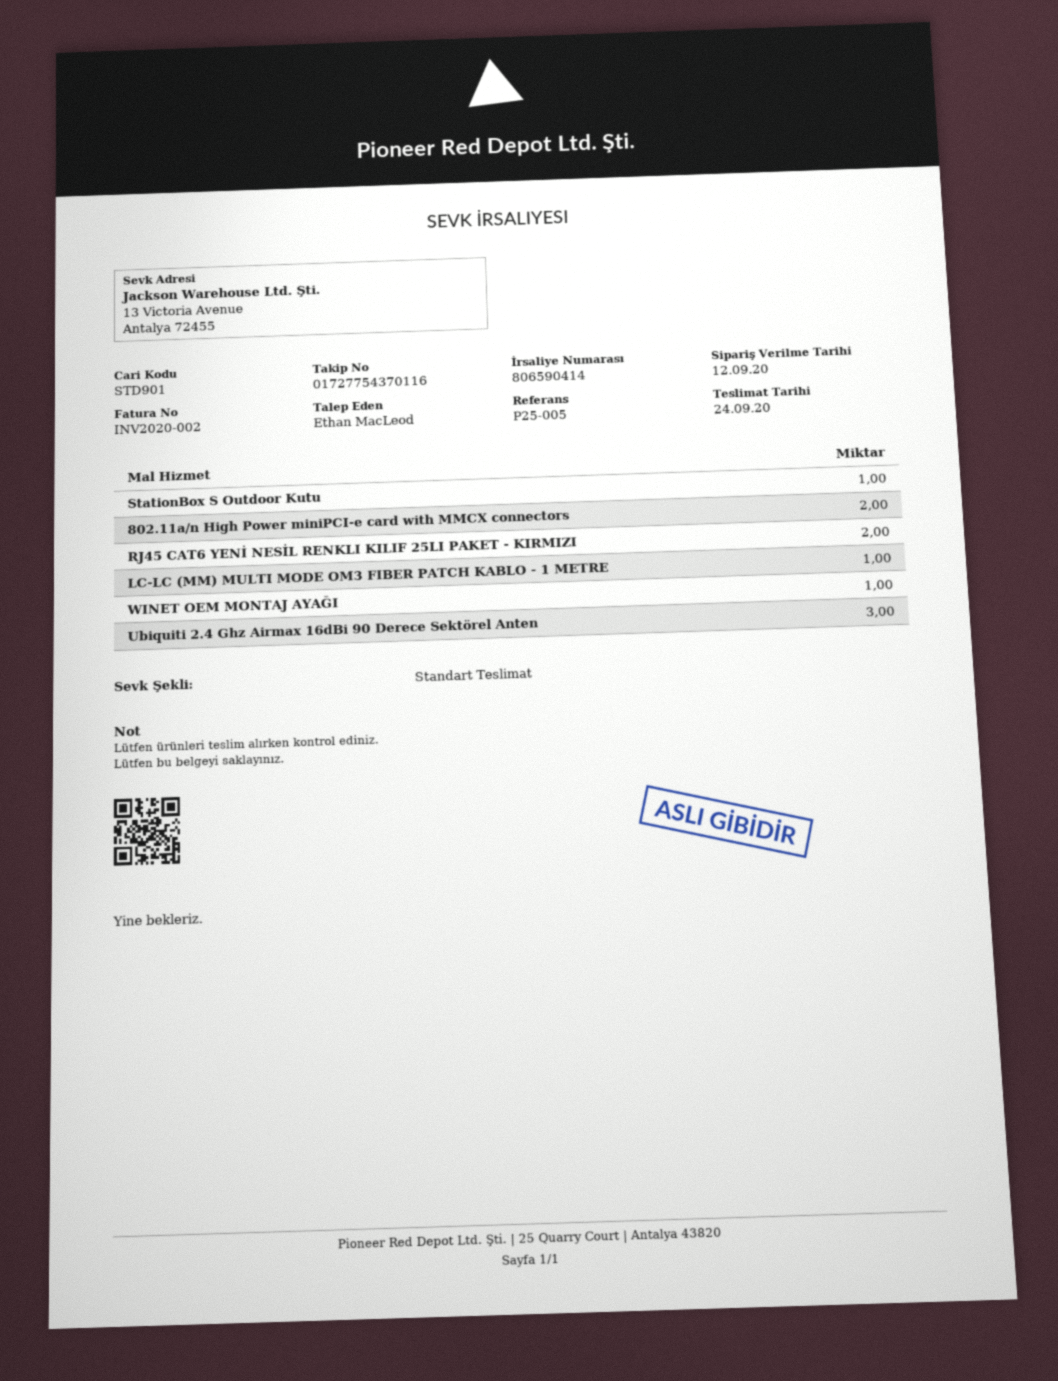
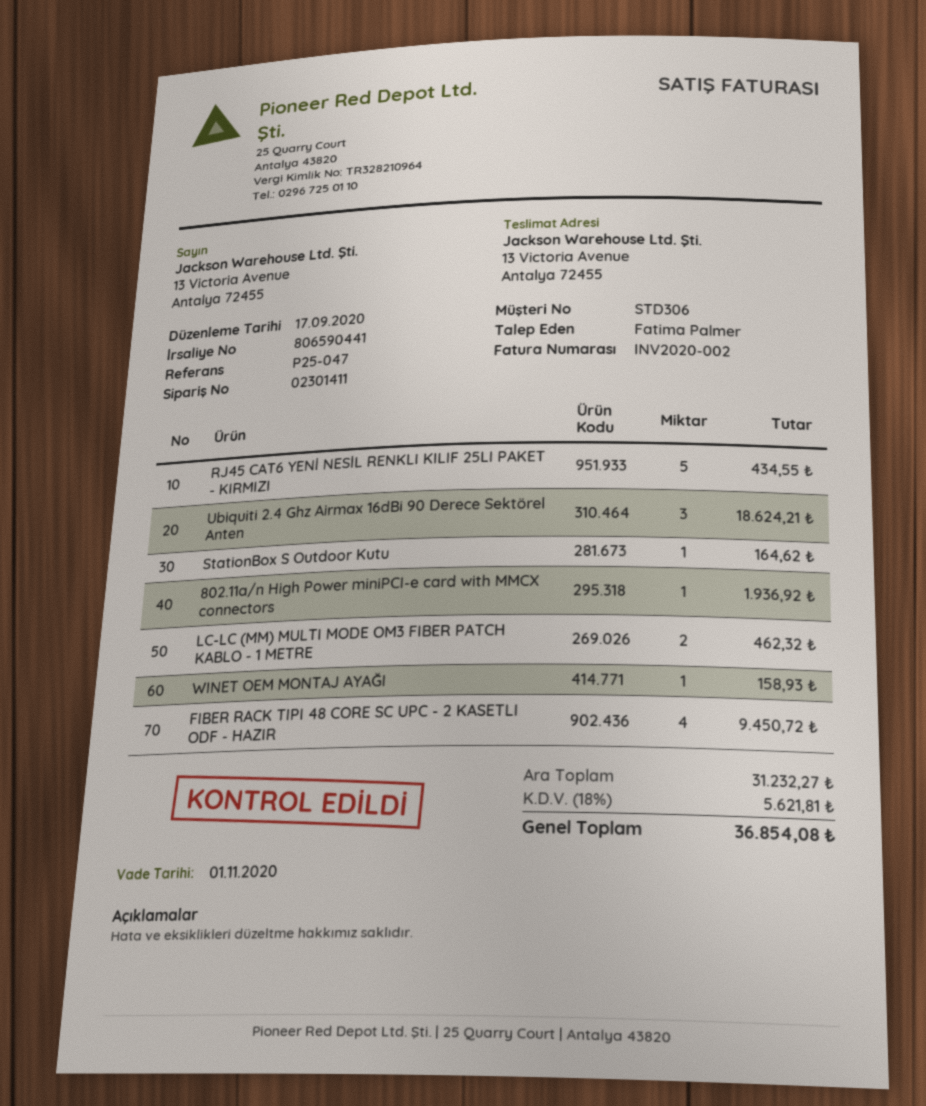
delivery note number: 806590414 -> 806590441
customer number: STD901 -> STD306
reference: P25-005 -> P25-047
ordered by: Ethan MacLeod -> Fatima Palmer
802.11a/n High Power miniPCI-e card with MMCX connectors: 2 -> 1
RJ45 CAT6 YENİ NESİL RENKLI KILIF 25LI PAKET - KIRMIZI: 2 -> 5
LC-LC (MM) MULTI MODE OM3 FIBER PATCH KABLO - 1 METRE: 1 -> 2
FIBER RACK TIPI 48 CORE SC UPC - 2 KASETLI ODF - HAZIR: none -> 4

